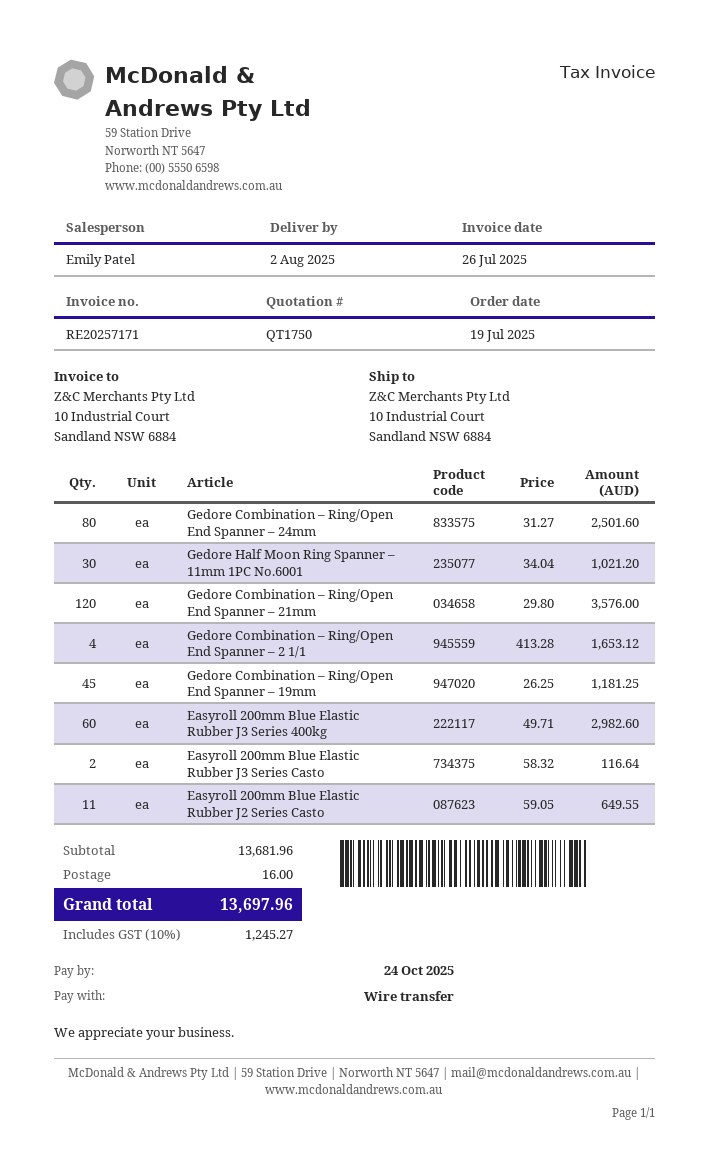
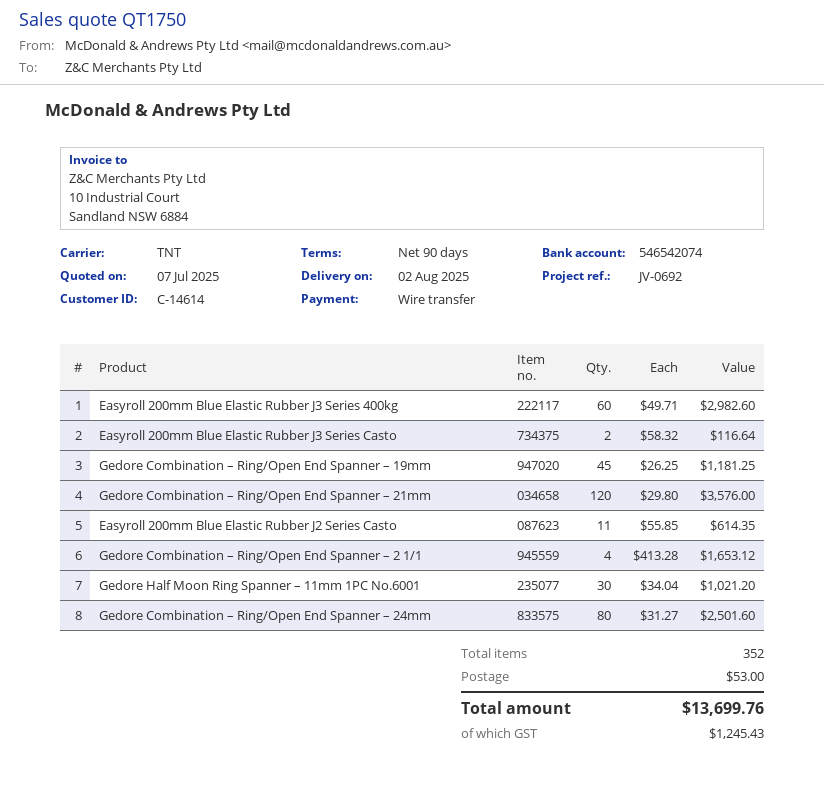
Easyroll 200mm Blue Elastic Rubber J2 Series Casto: 11 x 59.05 = 649.55 -> 11 x 55.85 = 614.35
shipping: 16.00 -> 53.00
tax: 1245.27 -> 1245.43
total: 13697.96 -> 13699.76

